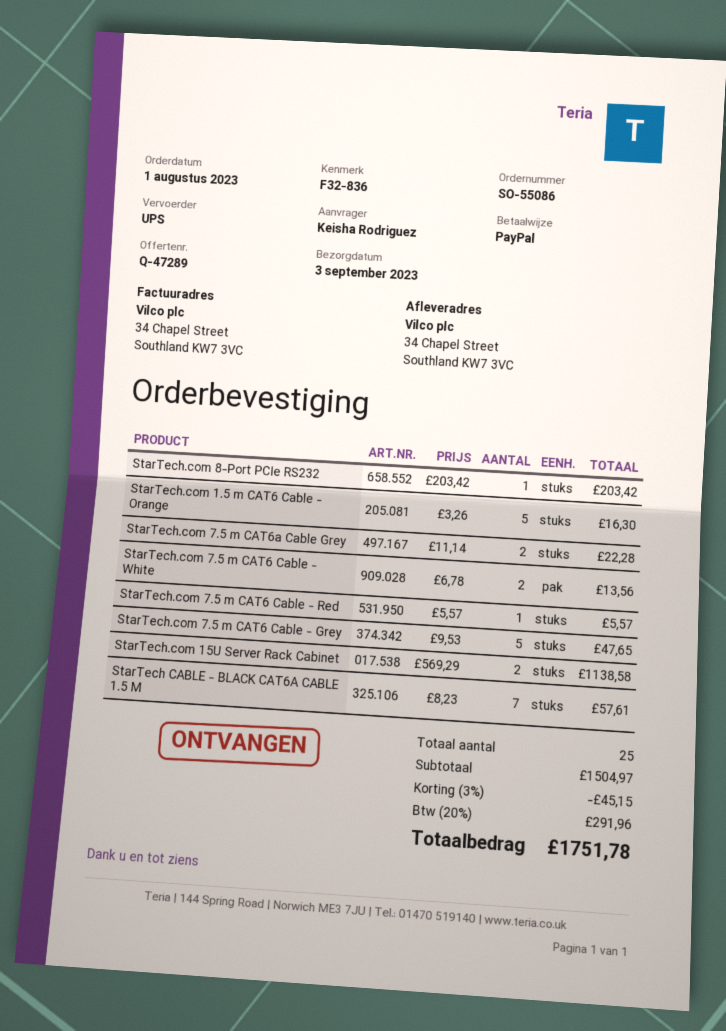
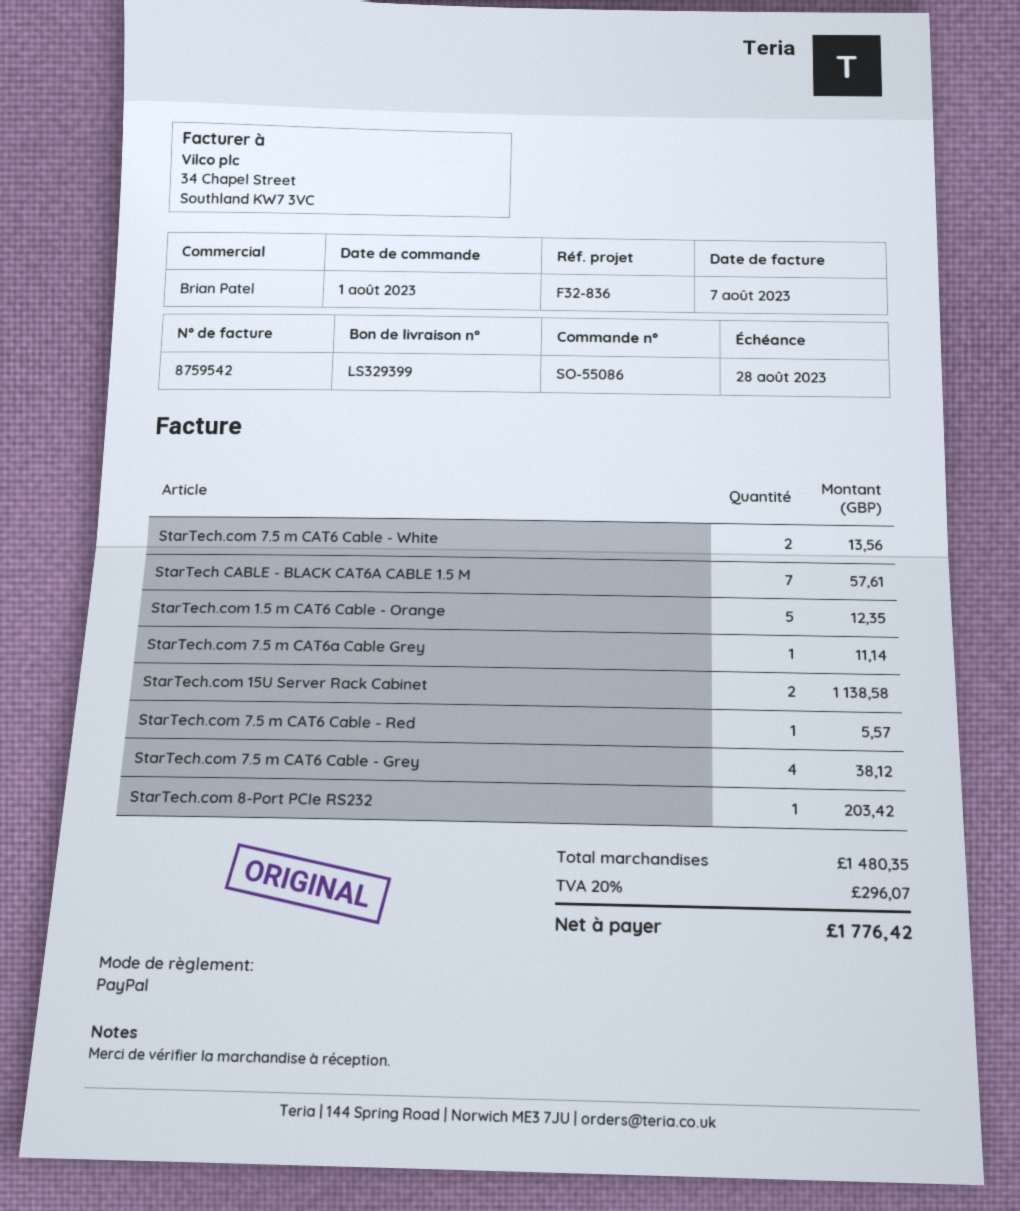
StarTech.com 1.5 m CAT6 Cable - Orange: 5 for 16.30 -> 5 for 12.35
StarTech.com 7.5 m CAT6a Cable Grey: 2 for 22.28 -> 1 for 11.14
StarTech.com 7.5 m CAT6 Cable - Grey: 5 for 47.65 -> 4 for 38.12
subtotal: 1504.97 -> 1480.35
discount: 3% = 45.15 -> none
tax: 20% = 291.96 -> 20% = 296.07
total: 1751.78 -> 1776.42

